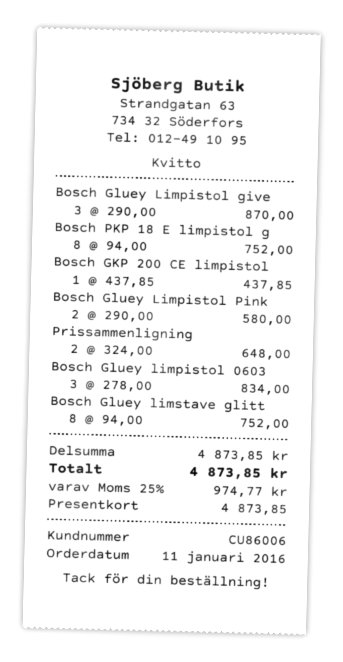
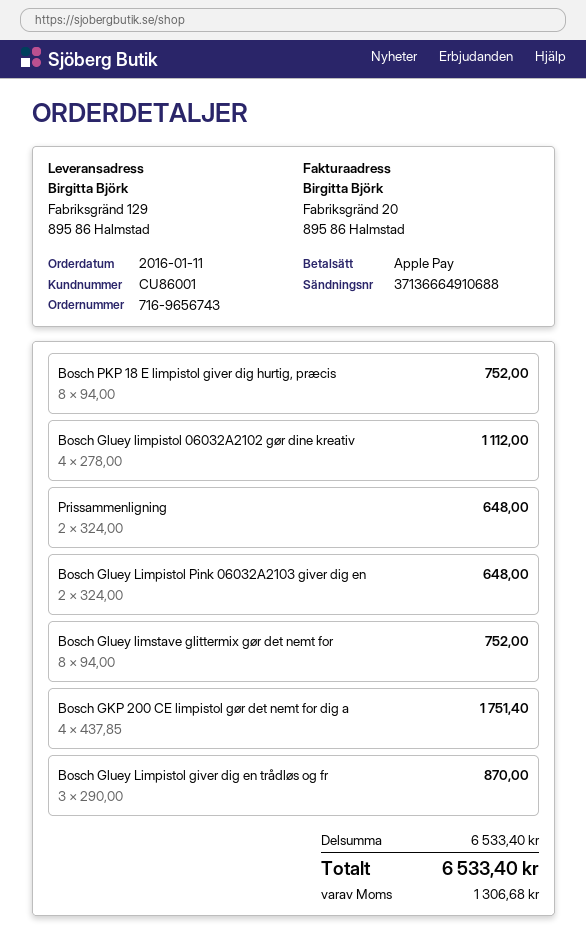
customer number: CU86006 -> CU86001
payment method: gift card -> Apple Pay
Bosch GKP 200 CE limpistol: 1 x 437.85 = 437.85 -> 4 x 437.85 = 1751.40
Bosch Gluey Limpistol Pink: 2 x 290.00 = 580.00 -> 2 x 324.00 = 648.00
Bosch Gluey limpistol 0603: 3 x 278.00 = 834.00 -> 4 x 278.00 = 1112.00
subtotal: 4873.85 -> 6533.40
tax: 974.77 -> 1306.68
total: 4873.85 -> 6533.40

